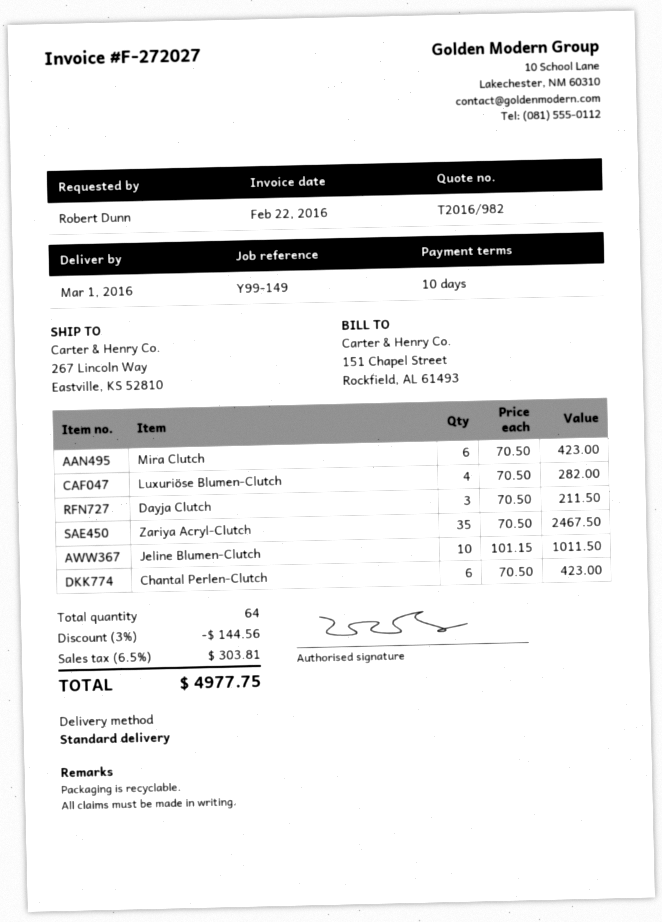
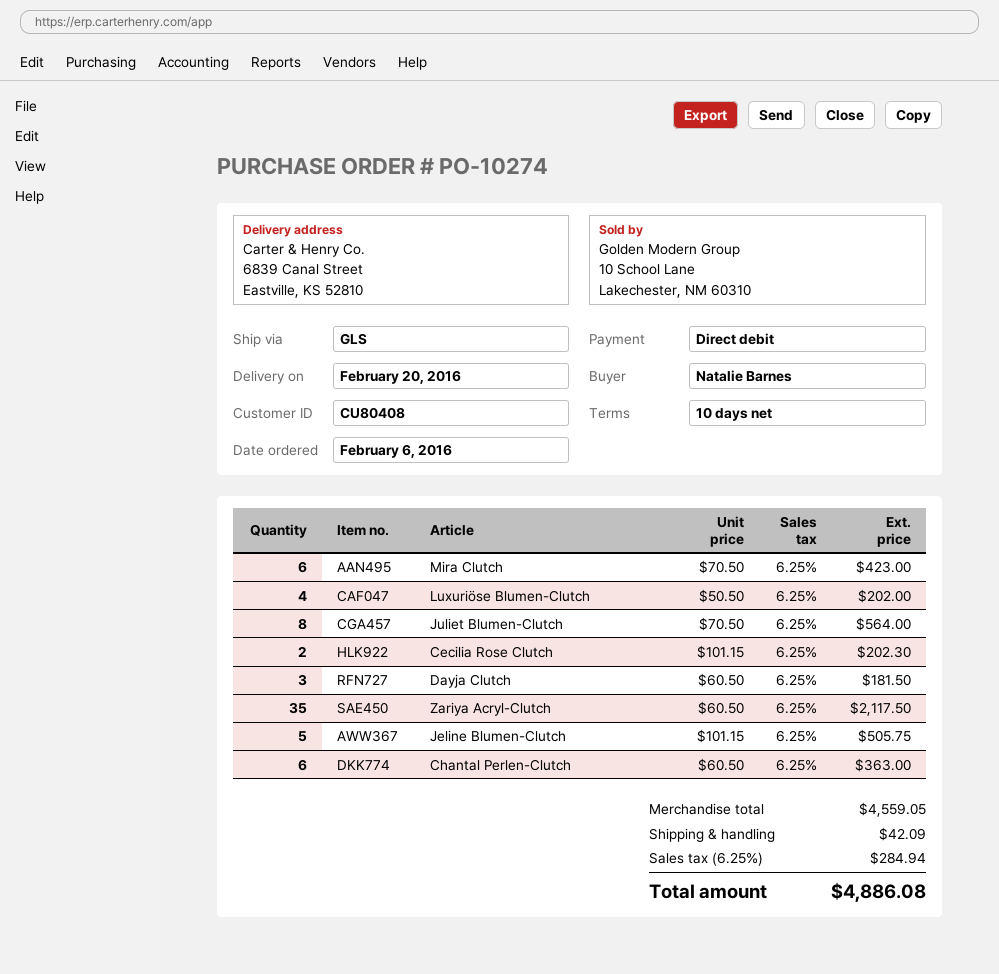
delivery date: 2016-03-01 -> 2016-02-20
ordered by: Robert Dunn -> Natalie Barnes
shipping method: standard -> GLS
ship to: 267 Lincoln Way, Eastville, KS 52810 -> 6839 Canal Street, Eastville, KS 52810
Luxuriöse Blumen-Clutch: 4 x 70.50 = 282.00 -> 4 x 50.50 = 202.00
Dayja Clutch: 3 x 70.50 = 211.50 -> 3 x 60.50 = 181.50
Zariya Acryl-Clutch: 35 x 70.50 = 2467.50 -> 35 x 60.50 = 2117.50
Jeline Blumen-Clutch: 10 x 101.15 = 1011.50 -> 5 x 101.15 = 505.75
Chantal Perlen-Clutch: 6 x 70.50 = 423.00 -> 6 x 60.50 = 363.00
Juliet Blumen-Clutch: none -> 8 x 70.50 = 564.00
Cecilia Rose Clutch: none -> 2 x 101.15 = 202.30
discount: 3% = 144.56 -> none
shipping: none -> 42.09
tax: 6.5% = 303.81 -> 6.25% = 284.94
total: 4977.75 -> 4886.08

